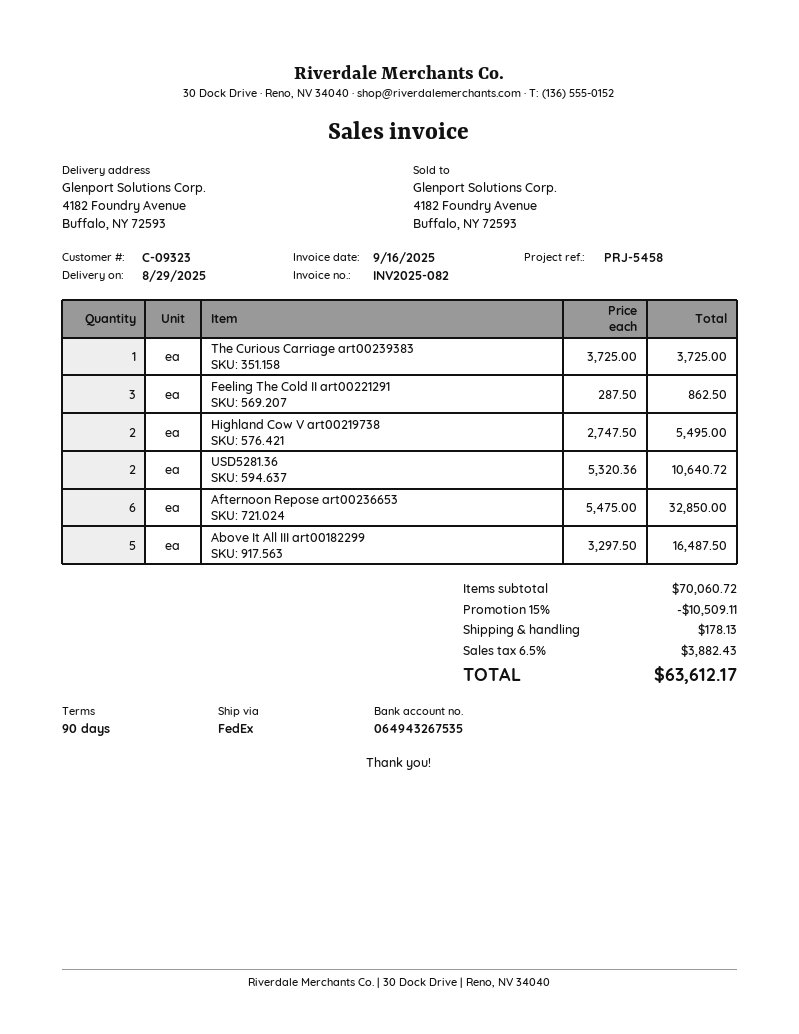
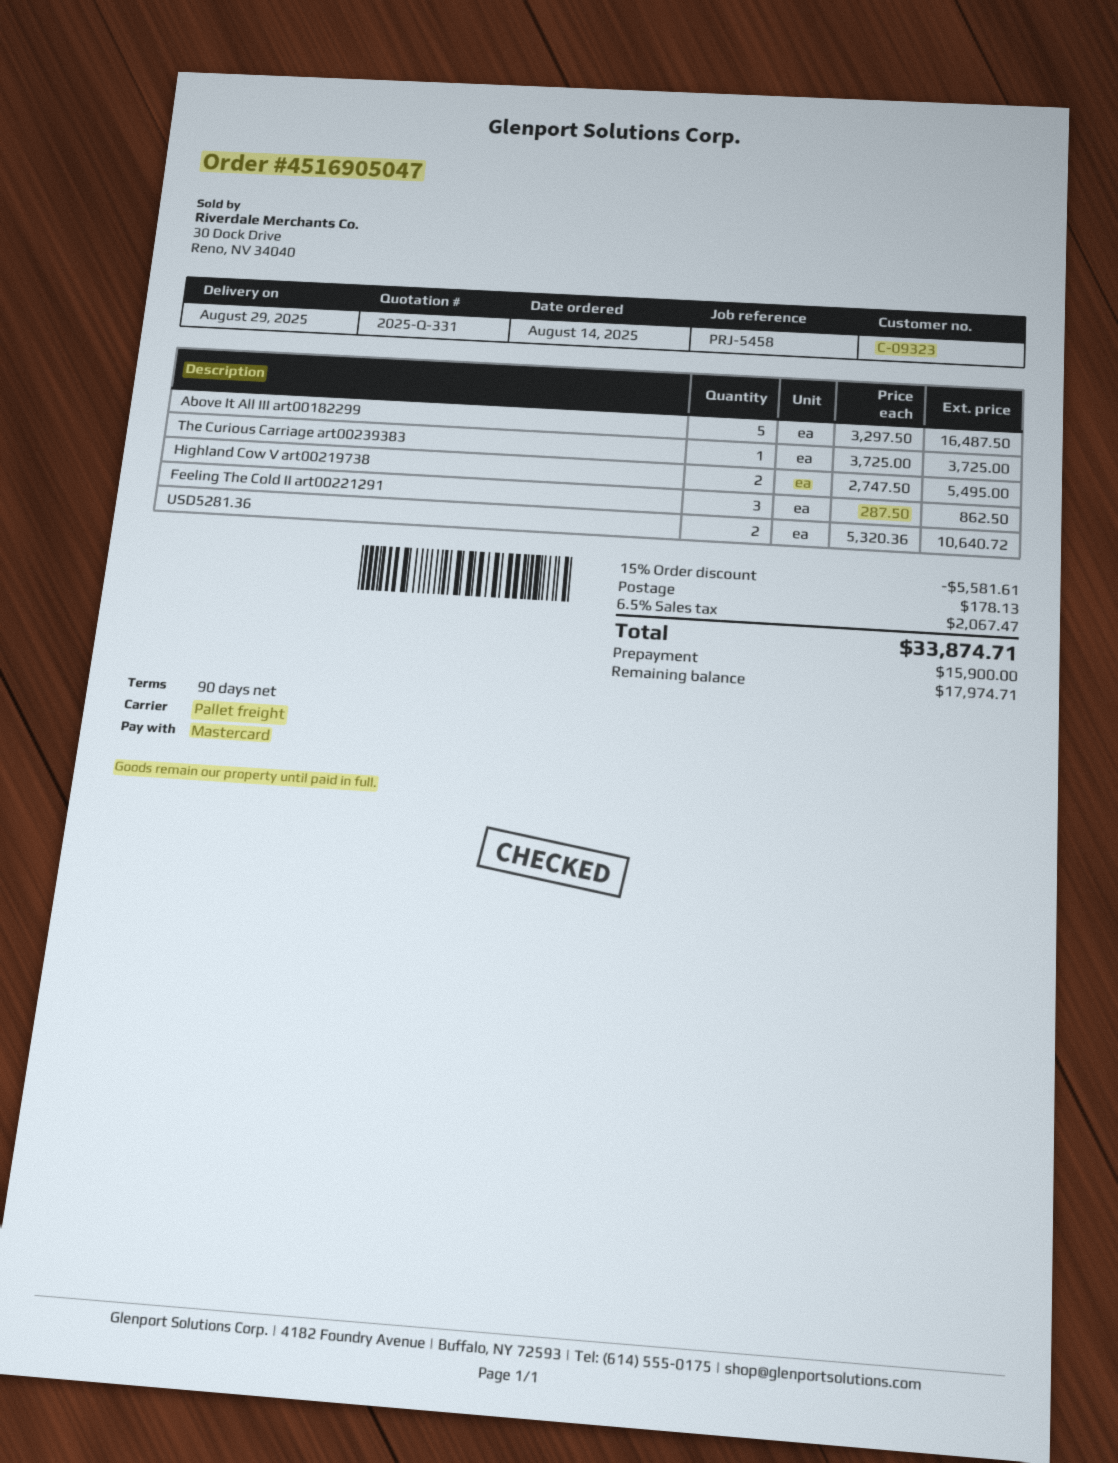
shipping method: FedEx -> pallet freight
Afternoon Repose art00236653: 6 x 5475.00 = 32850.00 -> none
discount: 15% = 10509.11 -> 15% = 5581.61
tax: 6.5% = 3882.43 -> 6.5% = 2067.47
total: 63612.17 -> 33874.71

